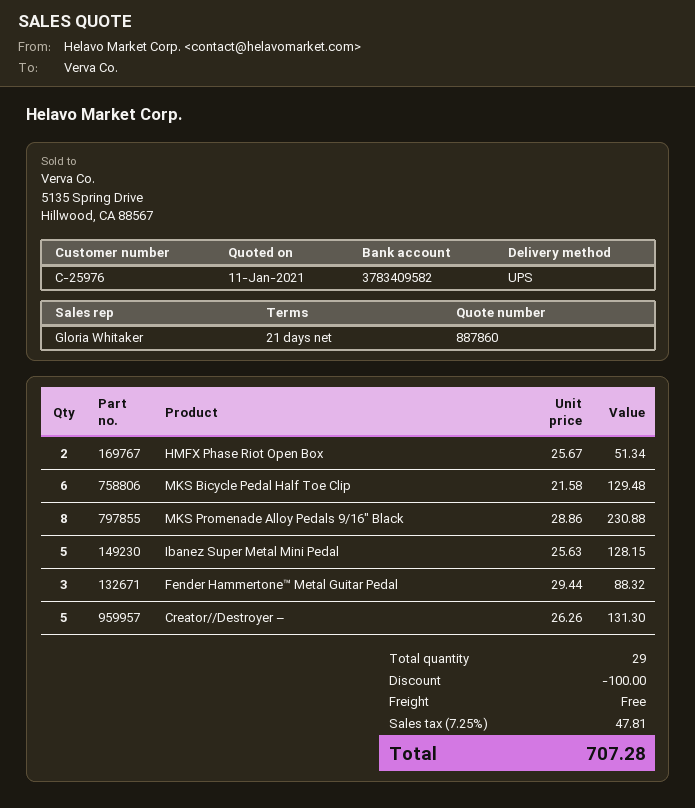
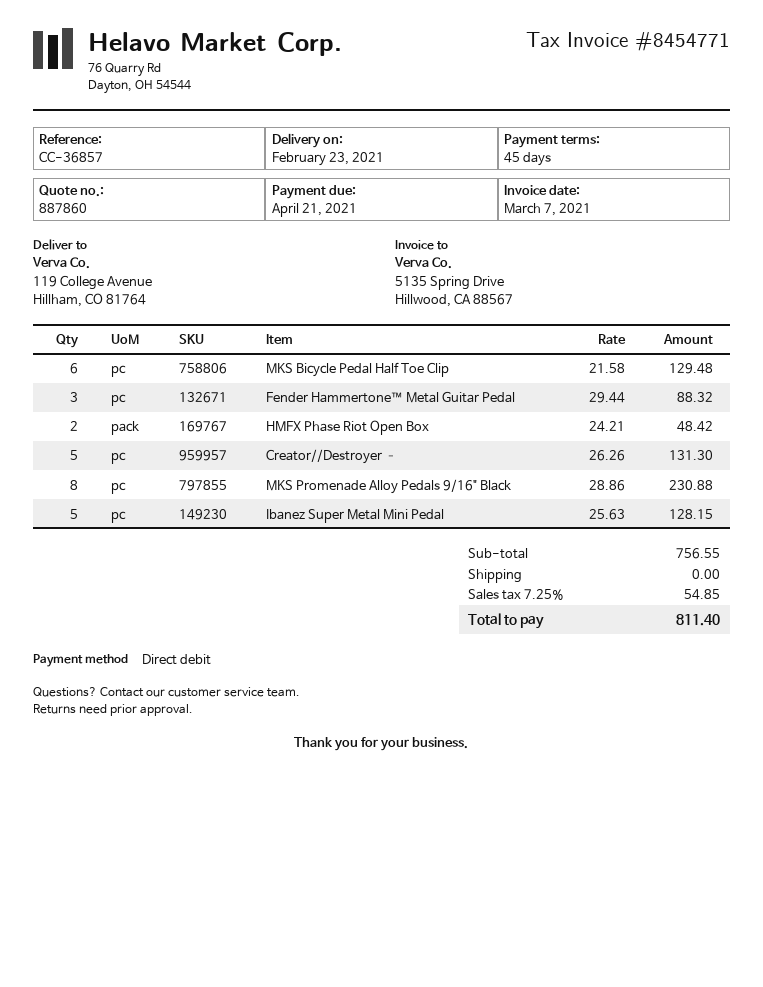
payment terms: 21 days -> 45 days
HMFX Phase Riot Open Box: 2 x 25.67 = 51.34 -> 2 x 24.21 = 48.42
discount: 100.00 -> none
tax: 7.25% = 47.81 -> 7.25% = 54.85
total: 707.28 -> 811.40

